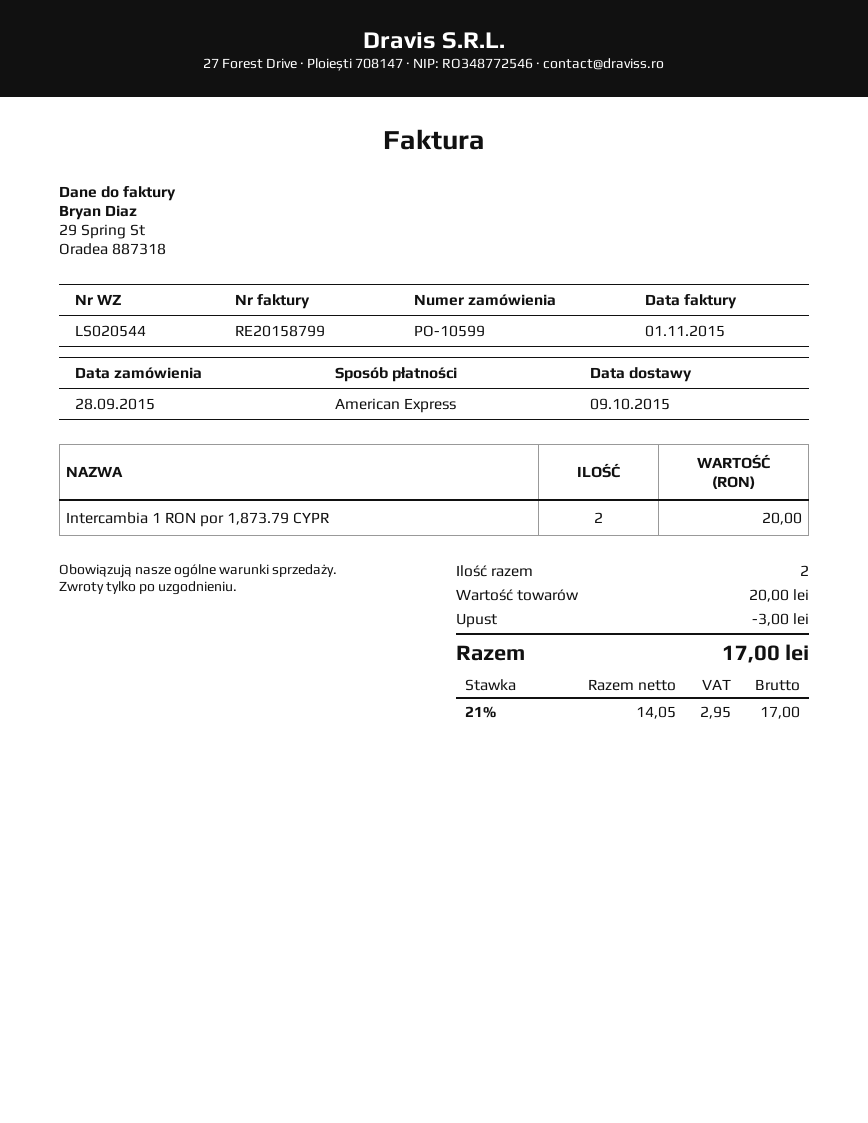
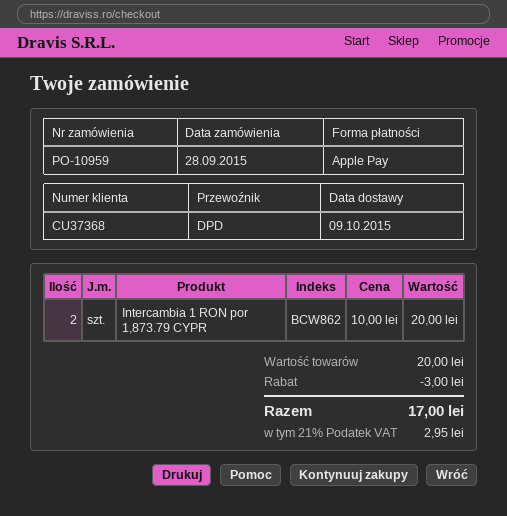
order number: PO-10599 -> PO-10959
payment method: American Express -> Apple Pay

